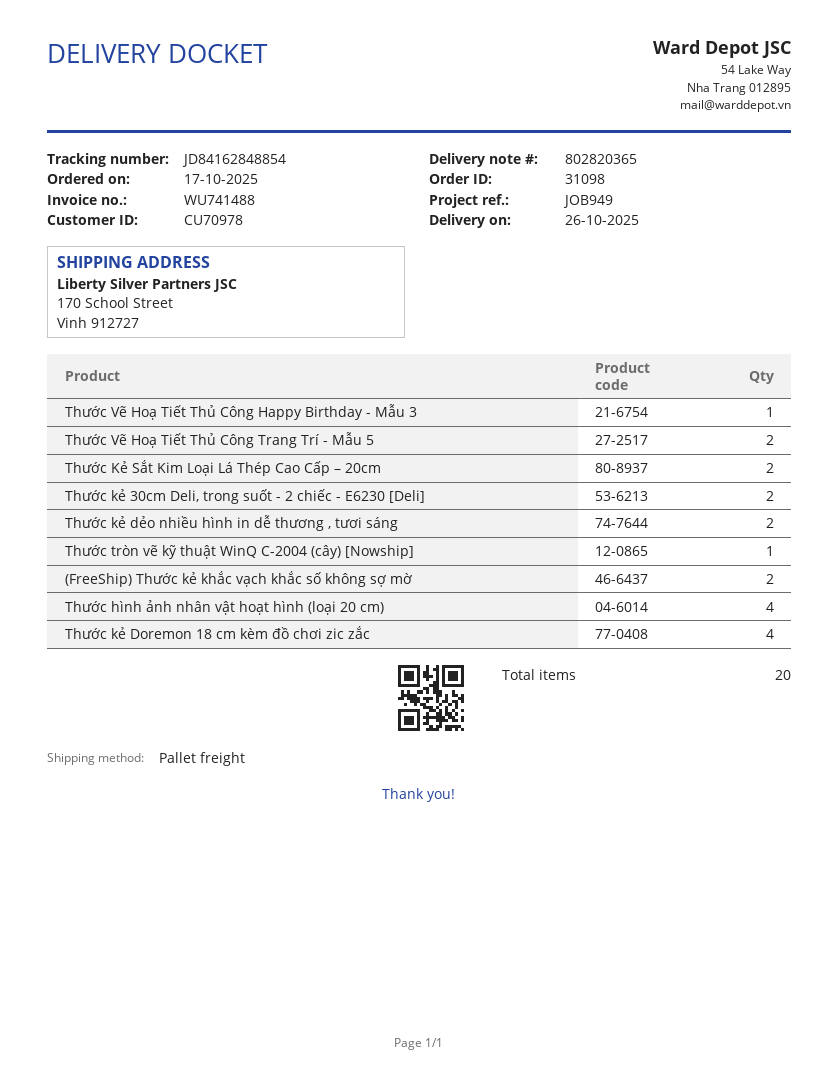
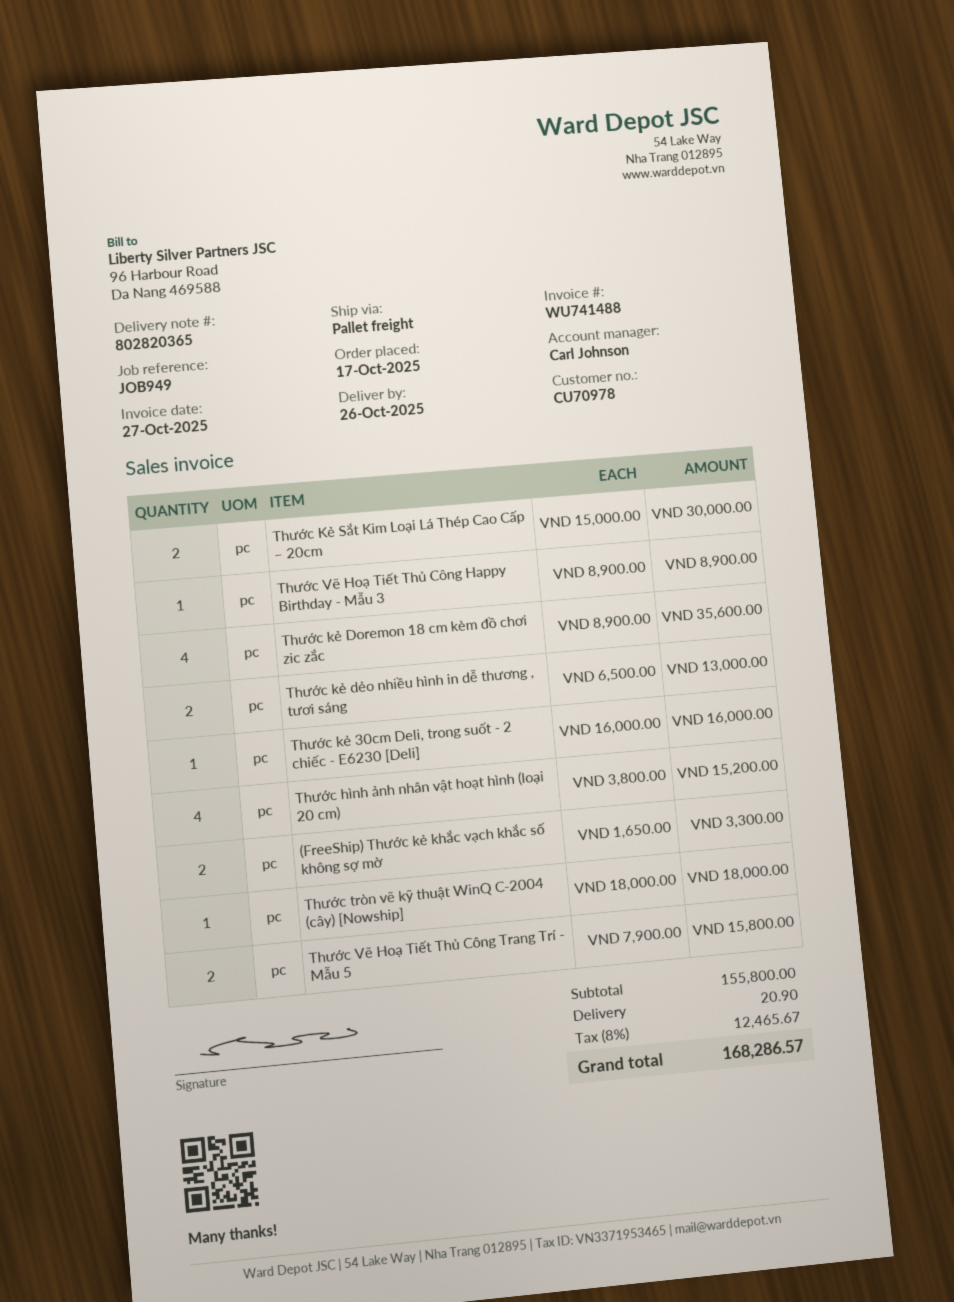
Thước kẻ 30cm Deli, trong suốt - 2 chiếc - E6230 [Deli]: 2 -> 1

